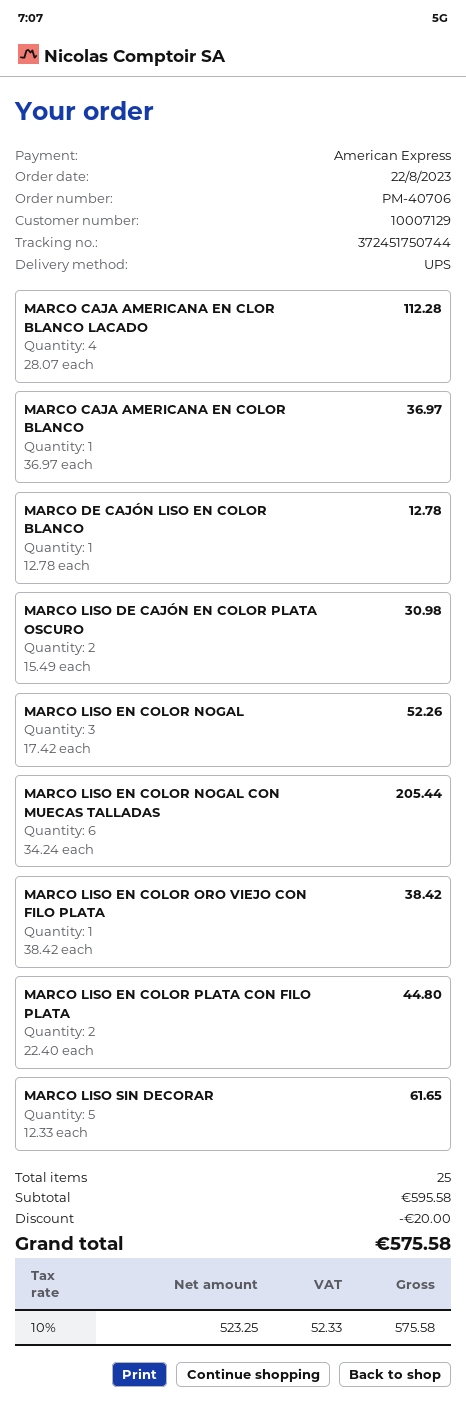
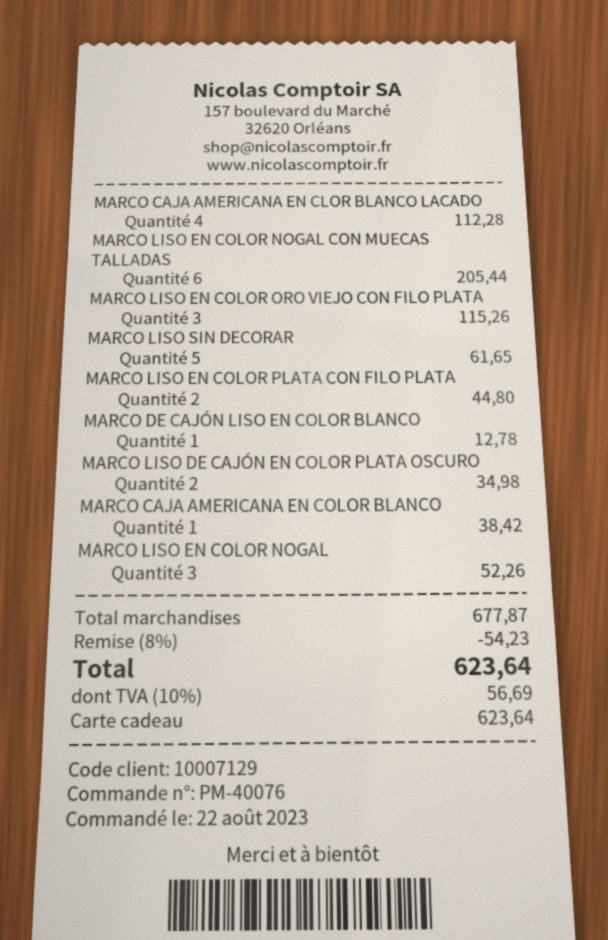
order number: PM-40706 -> PM-40076
payment method: American Express -> gift card
MARCO CAJA AMERICANA EN COLOR BLANCO: 1 for 36.97 -> 1 for 38.42
MARCO LISO DE CAJÓN EN COLOR PLATA OSCURO: 2 for 30.98 -> 2 for 34.98
MARCO LISO EN COLOR ORO VIEJO CON FILO PLATA: 1 for 38.42 -> 3 for 115.26
subtotal: 595.58 -> 677.87
discount: 20.00 -> 54.23
tax: 10% = 52.33 -> 10% = 56.69
total: 575.58 -> 623.64

